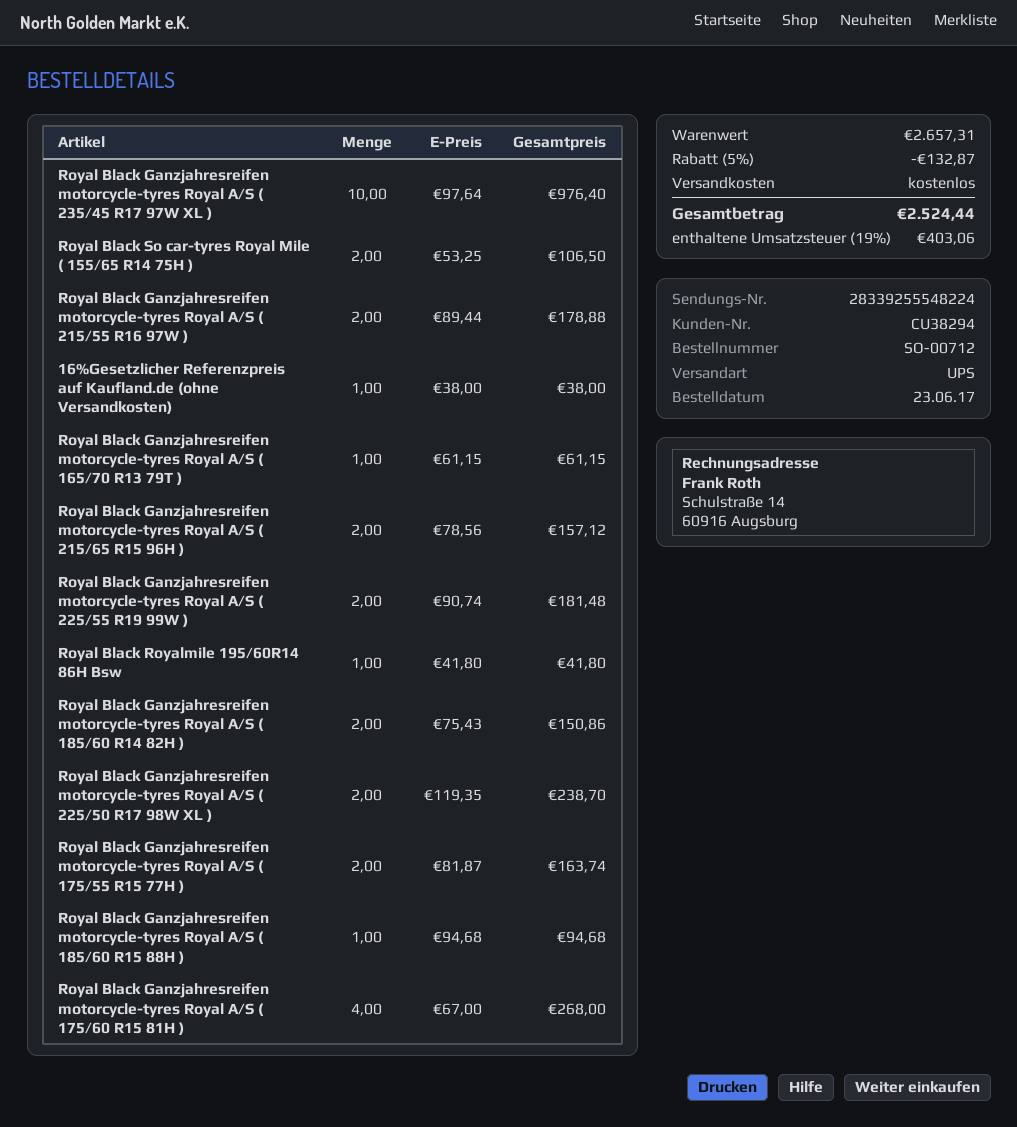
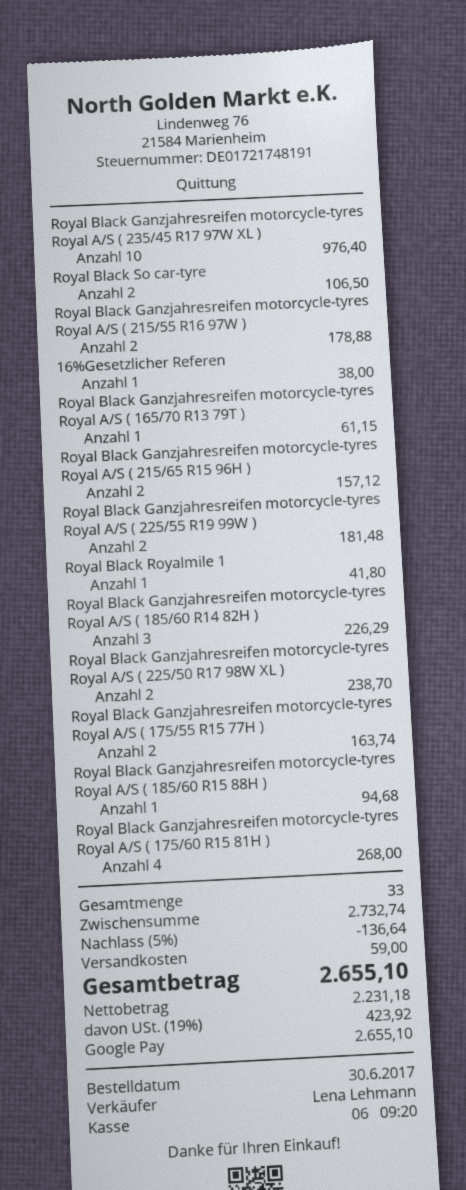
order date: 2017-06-23 -> 2017-06-30
Royal Black Ganzjahresreifen motorcycle-tyres Royal A/S ( 185/60 R14 82H ): 2 for 150.86 -> 3 for 226.29
subtotal: 2657.31 -> 2732.74
discount: 5% = 132.87 -> 5% = 136.64
shipping: 0.00 -> 59.00
tax: 19% = 403.06 -> 19% = 423.92
total: 2524.44 -> 2655.10

